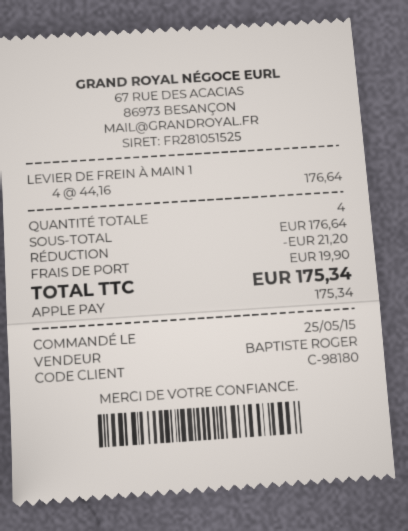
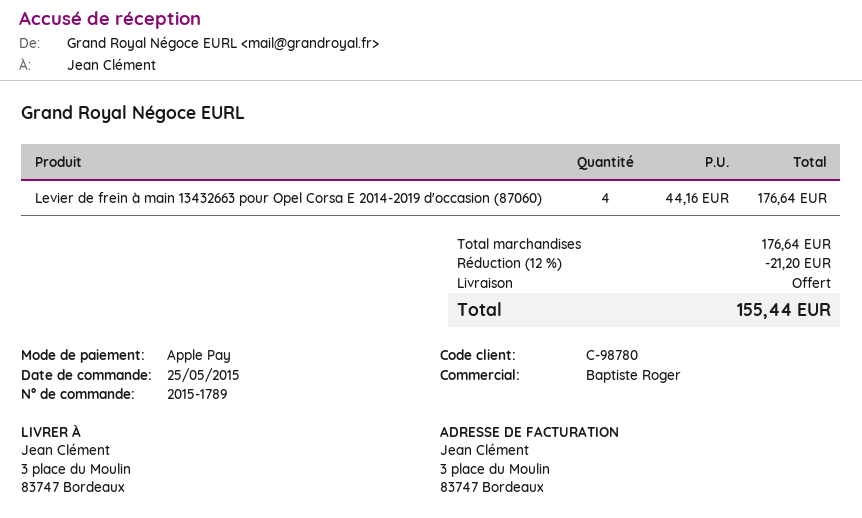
customer number: C-98180 -> C-98780
shipping: 19.90 -> 0.00
total: 175.34 -> 155.44

